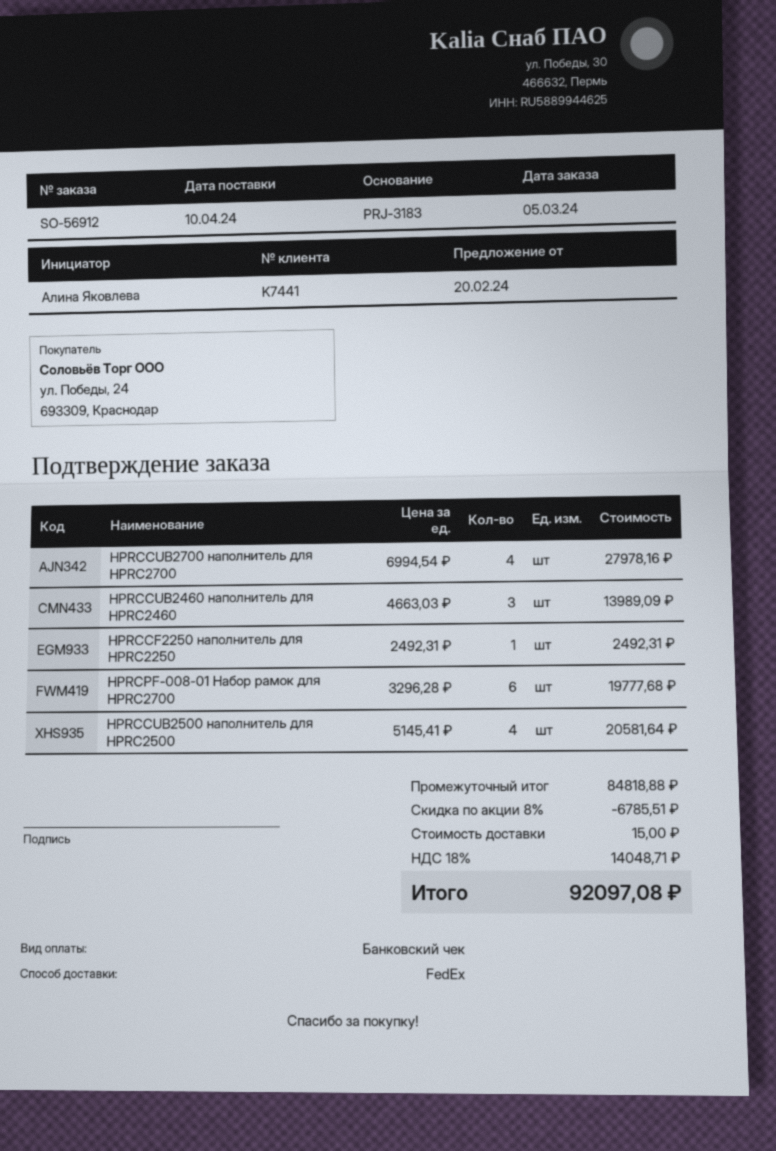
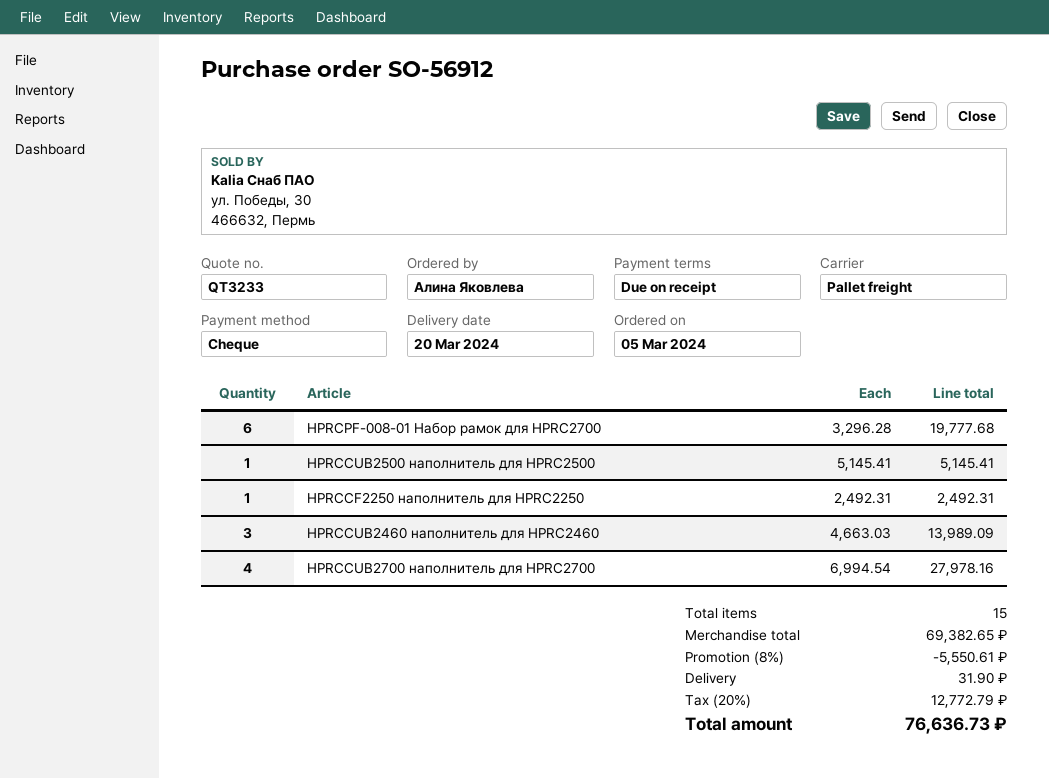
delivery date: 2024-04-10 -> 2024-03-20
shipping method: FedEx -> pallet freight
HPRCCUB2500 наполнитель для HPRC2500: 4 x 5145.41 = 20581.64 -> 1 x 5145.41 = 5145.41
subtotal: 84818.88 -> 69382.65
discount: 8% = 6785.51 -> 8% = 5550.61
shipping: 15.00 -> 31.90
tax: 18% = 14048.71 -> 20% = 12772.79
total: 92097.08 -> 76636.73

